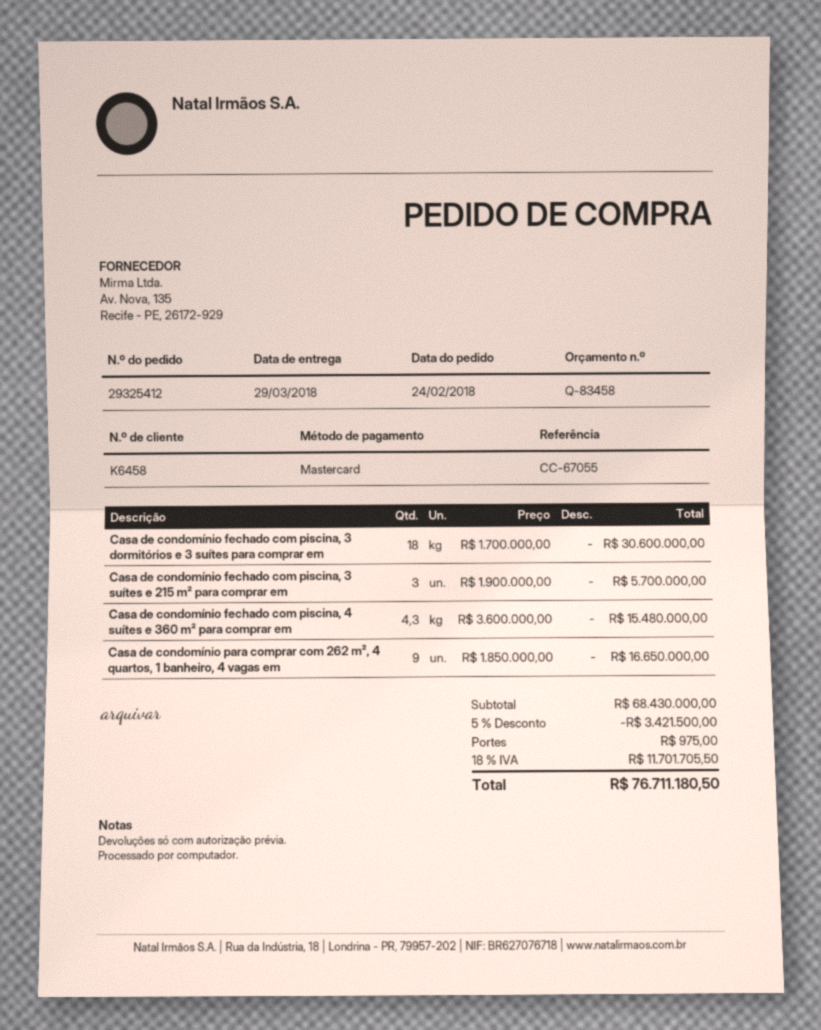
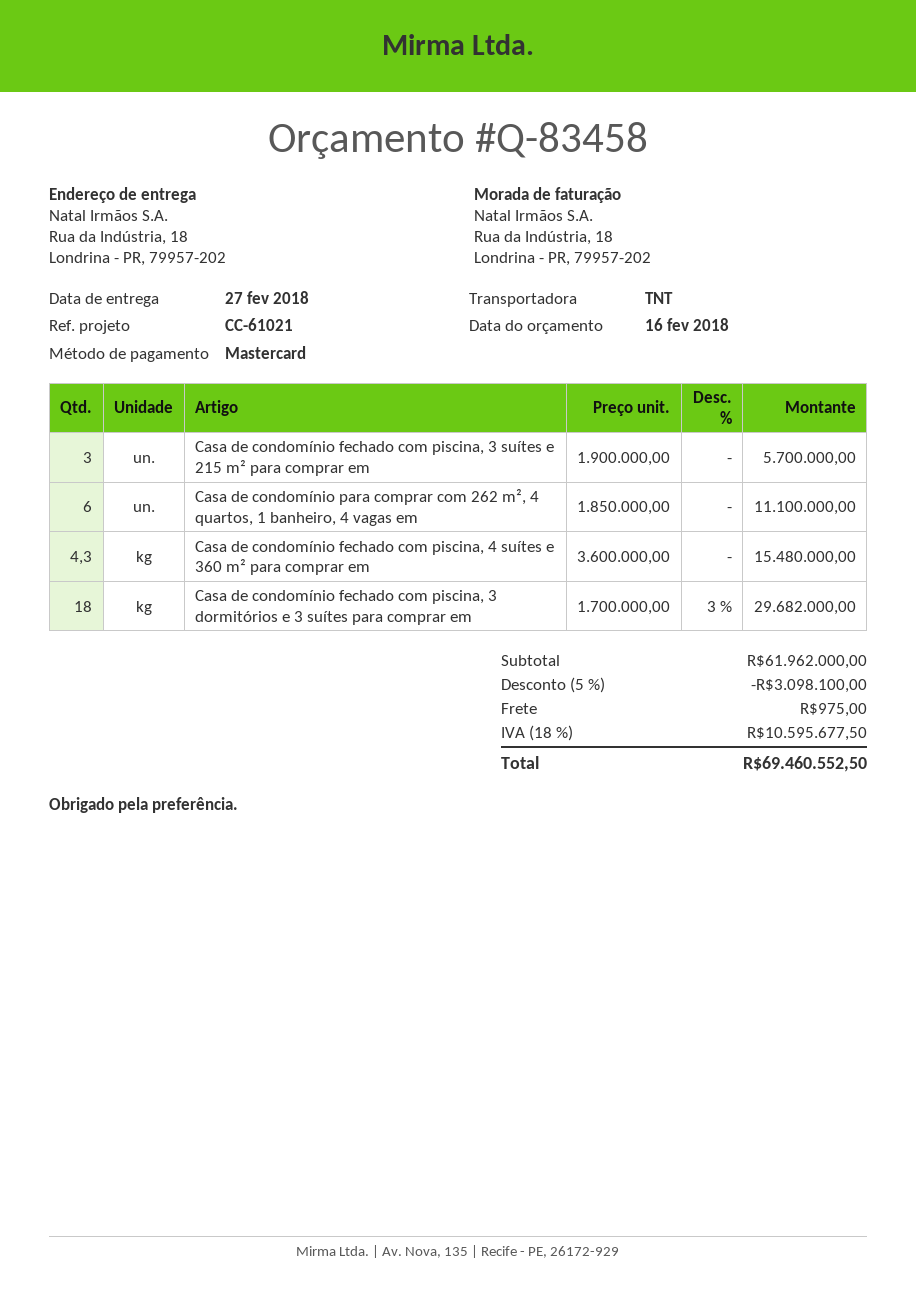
delivery date: 2018-03-29 -> 2018-02-27
reference: CC-67055 -> CC-61021
Casa de condomínio fechado com piscina, 3 dormitórios e 3 suítes para comprar em: 18 x 1700000.00 = 30600000.00 -> 18 x 1700000.00 - 3% = 29682000.00
Casa de condomínio para comprar com 262 m², 4 quartos, 1 banheiro, 4 vagas em: 9 x 1850000.00 = 16650000.00 -> 6 x 1850000.00 = 11100000.00
subtotal: 68430000.00 -> 61962000.00
discount: 5% = 3421500.00 -> 5% = 3098100.00
tax: 18% = 11701705.50 -> 18% = 10595677.50
total: 76711180.50 -> 69460552.50

